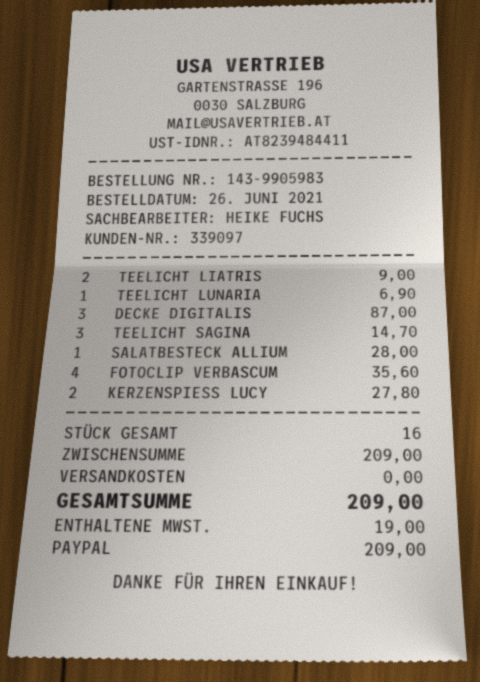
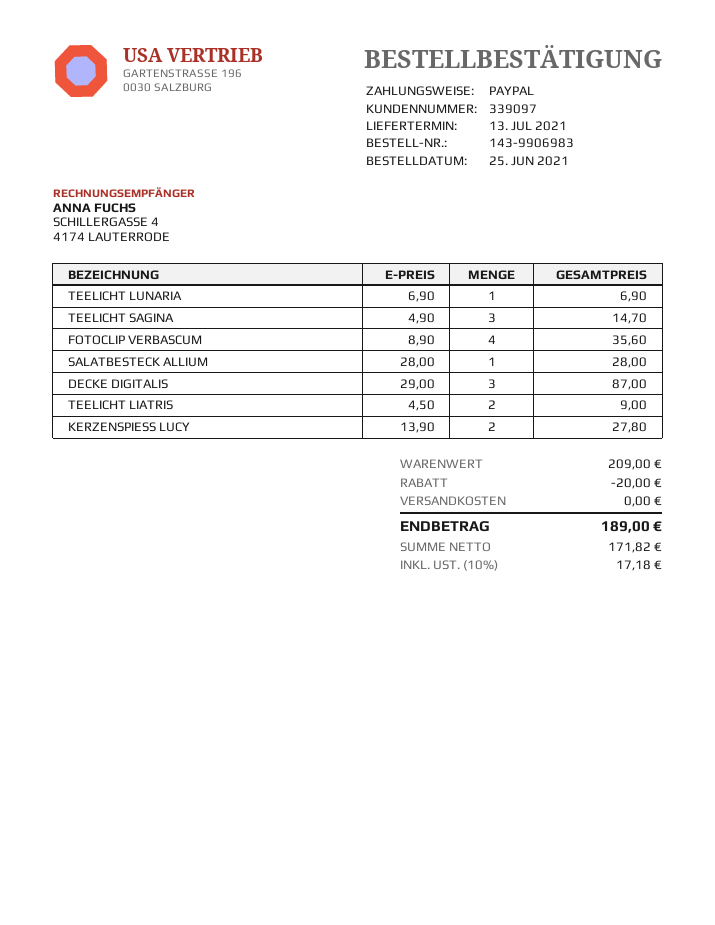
order number: 143-9905983 -> 143-9906983
order date: 2021-06-26 -> 2021-06-25
discount: none -> 20.00
tax: 19.00 -> 17.18
total: 209.00 -> 189.00

